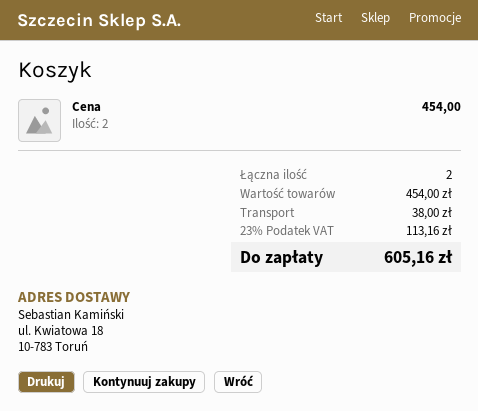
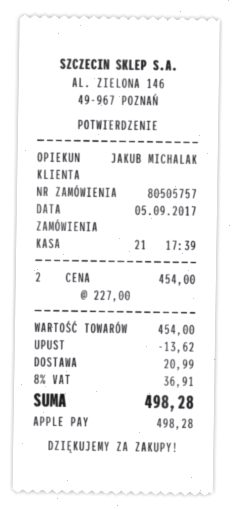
discount: none -> 13.62
shipping: 38.00 -> 20.99
tax: 23% = 113.16 -> 8% = 36.91
total: 605.16 -> 498.28

